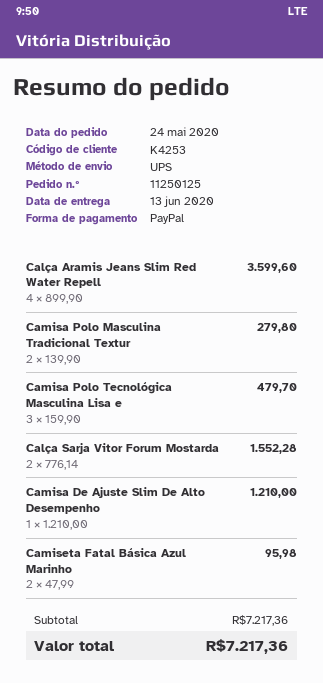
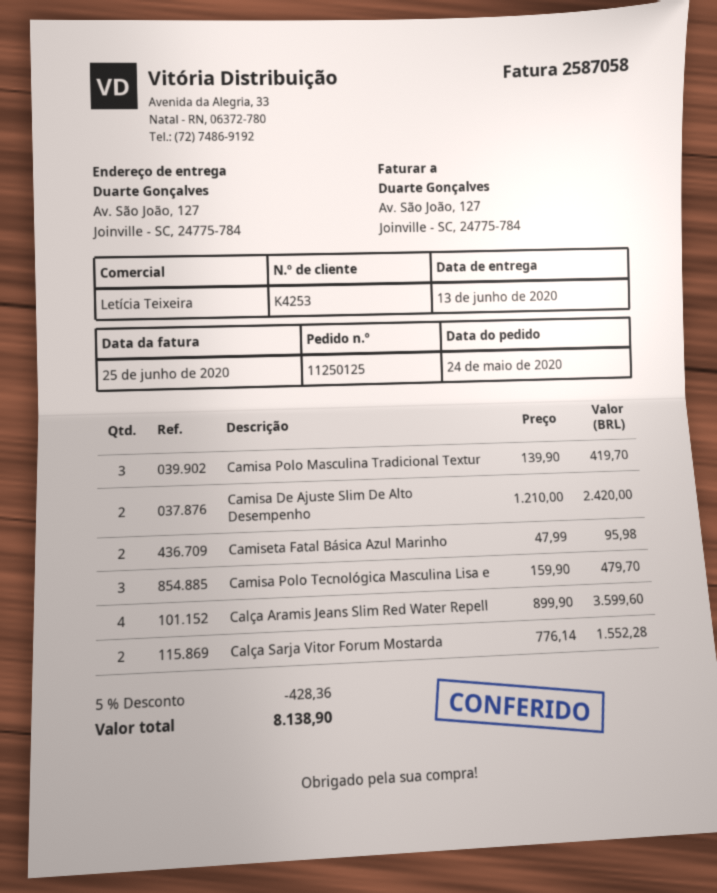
Camisa Polo Masculina Tradicional Textur: 2 x 139.90 = 279.80 -> 3 x 139.90 = 419.70
Camisa De Ajuste Slim De Alto Desempenho: 1 x 1210.00 = 1210.00 -> 2 x 1210.00 = 2420.00
discount: none -> 5% = 428.36
total: 7217.36 -> 8138.90

